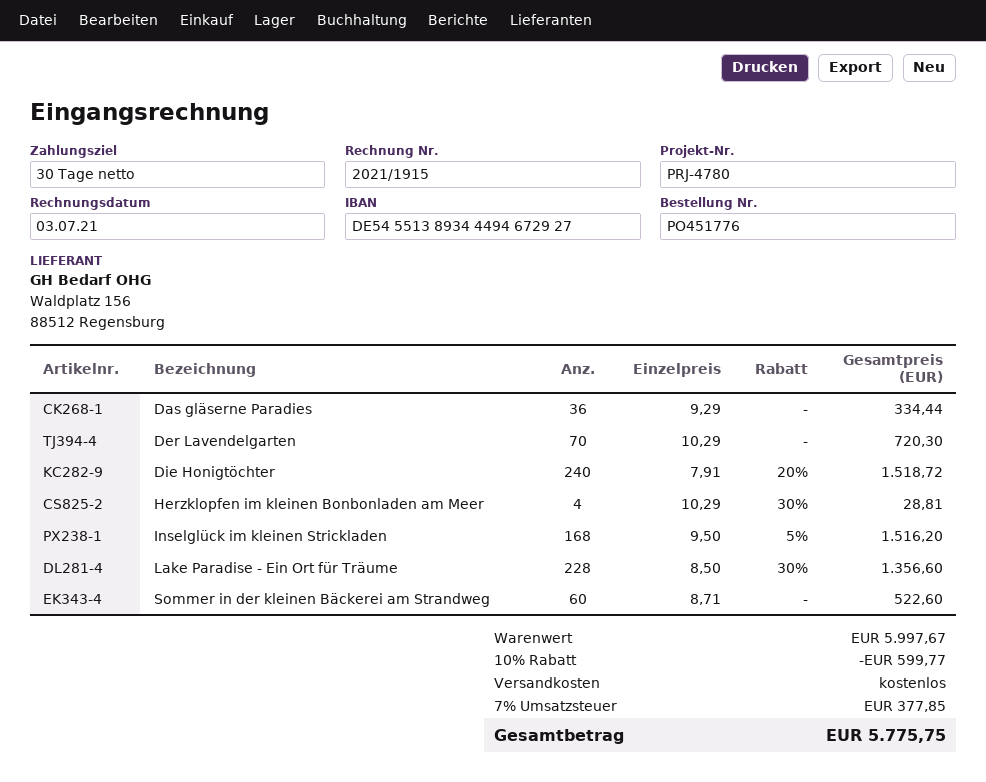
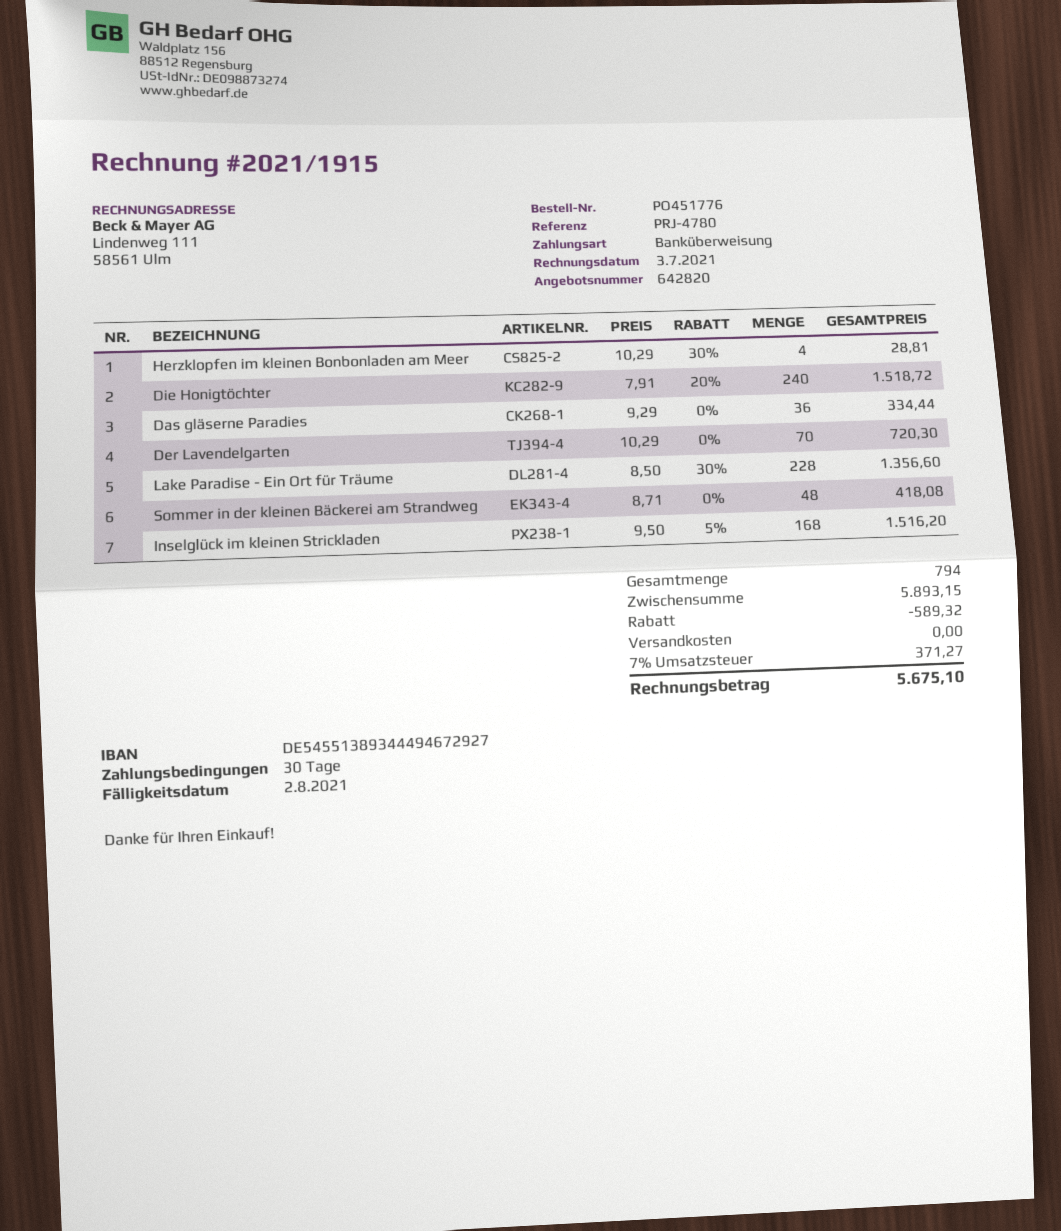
Sommer in der kleinen Bäckerei am Strandweg: 60 x 8.71 = 522.60 -> 48 x 8.71 = 418.08
subtotal: 5997.67 -> 5893.15
discount: 599.77 -> 589.32
tax: 7% = 377.85 -> 7% = 371.27
total: 5775.75 -> 5675.10

